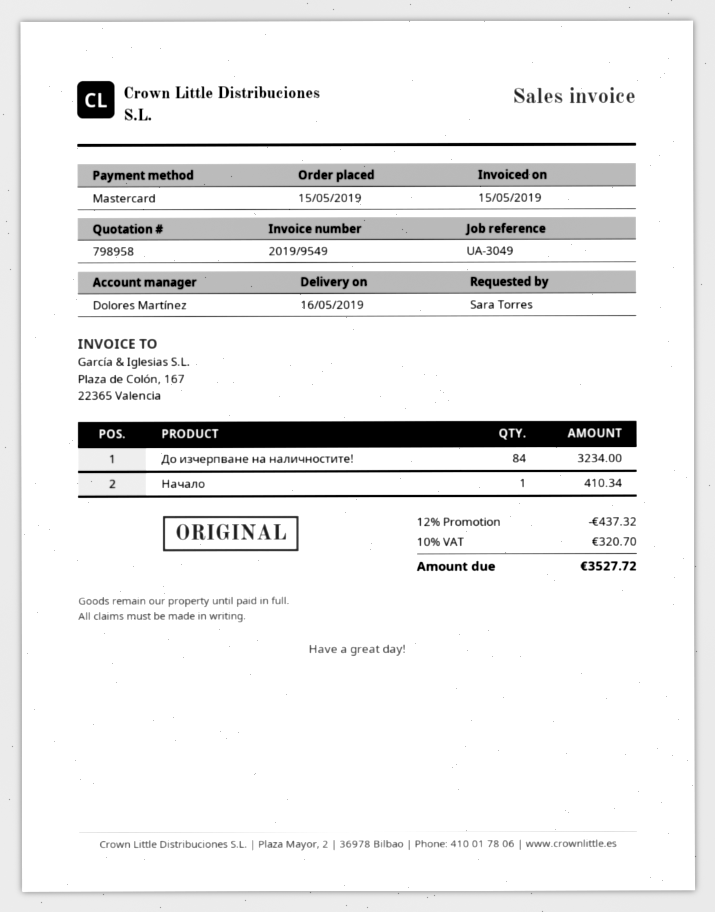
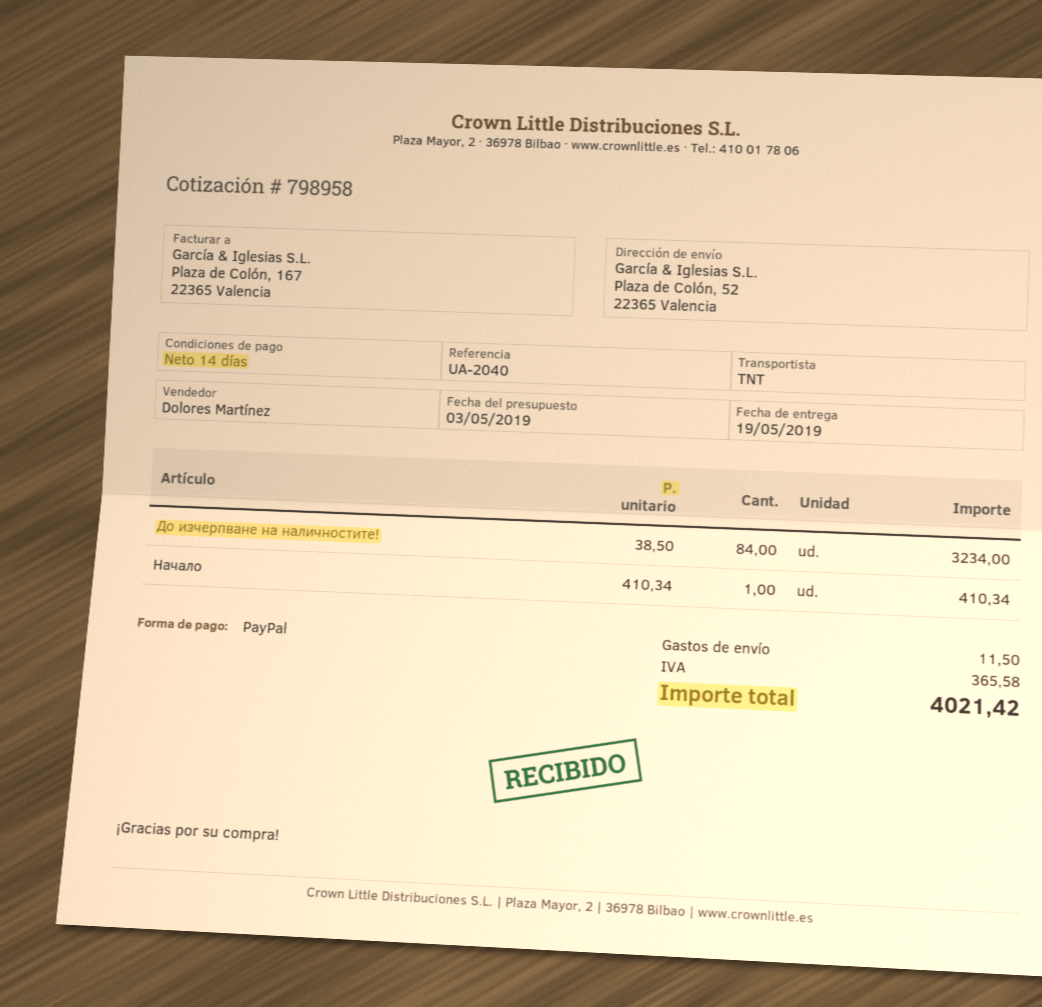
delivery date: 2019-05-16 -> 2019-05-19
reference: UA-3049 -> UA-2040
payment method: Mastercard -> PayPal
discount: 12% = 437.32 -> none
shipping: none -> 11.50
tax: 320.70 -> 365.58
total: 3527.72 -> 4021.42

